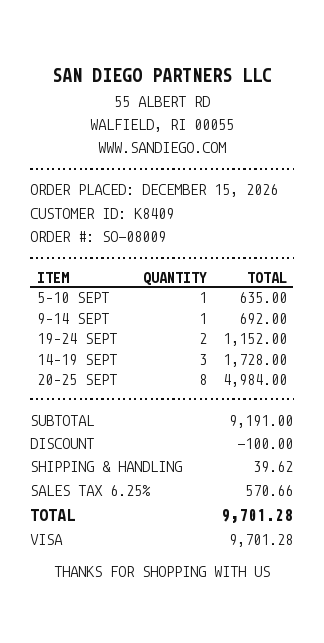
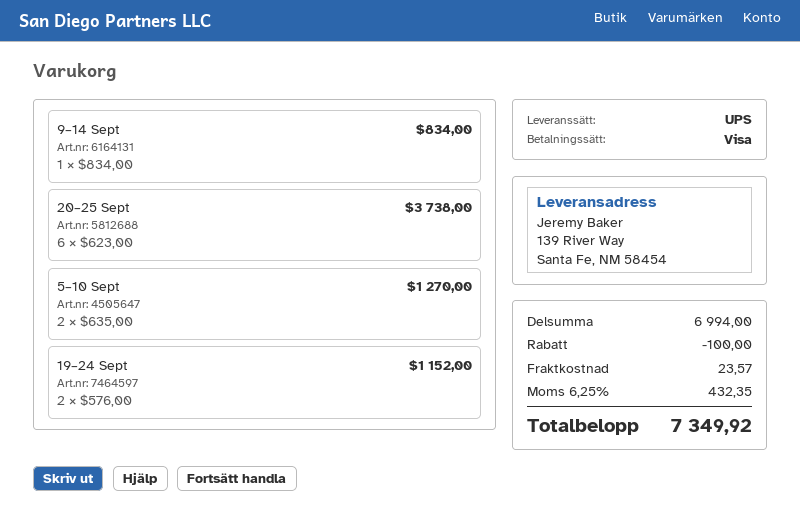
5–10 SEPT: 1 for 635.00 -> 2 for 1270.00
9–14 SEPT: 1 for 692.00 -> 1 for 834.00
14–19 SEPT: 3 for 1728.00 -> none
20–25 SEPT: 8 for 4984.00 -> 6 for 3738.00
subtotal: 9191.00 -> 6994.00
shipping: 39.62 -> 23.57
tax: 6.25% = 570.66 -> 6.25% = 432.35
total: 9701.28 -> 7349.92

